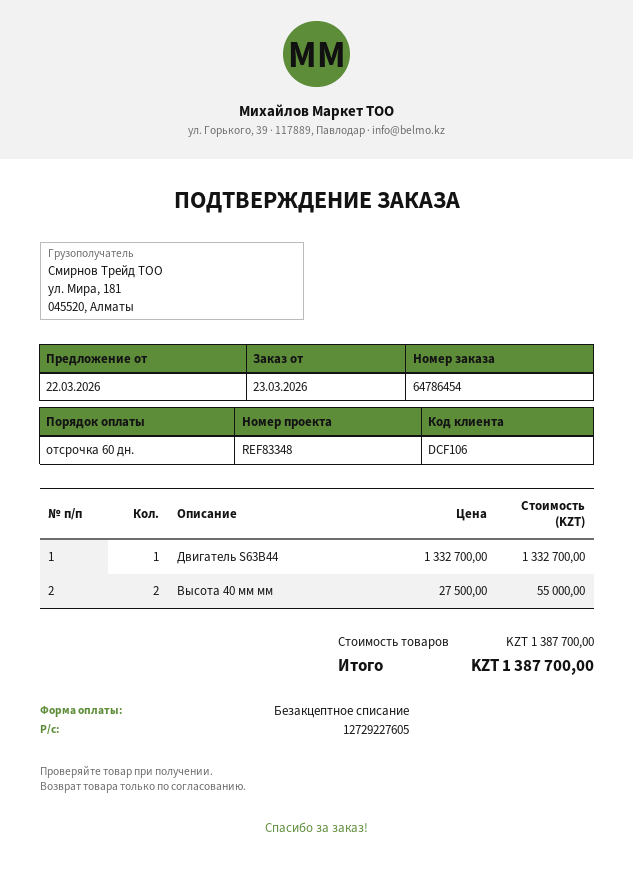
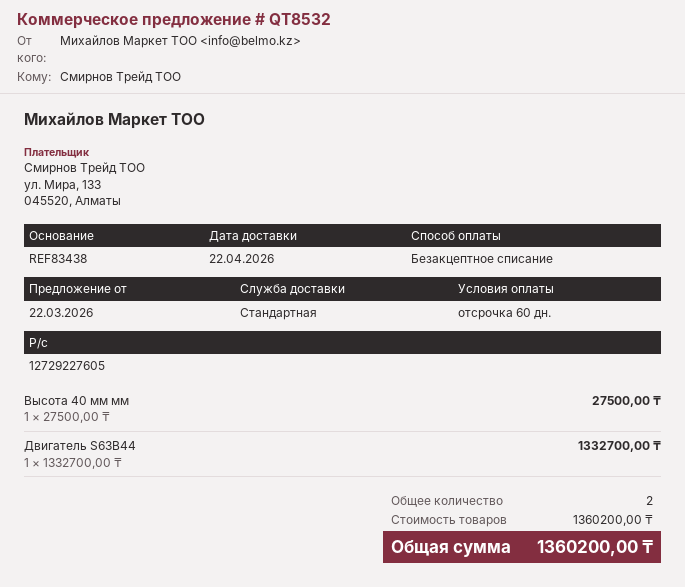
reference: REF83348 -> REF83438
Высота 40 мм мм: 2 x 27500.00 = 55000.00 -> 1 x 27500.00 = 27500.00
subtotal: 1387700.00 -> 1360200.00
total: 1387700.00 -> 1360200.00

